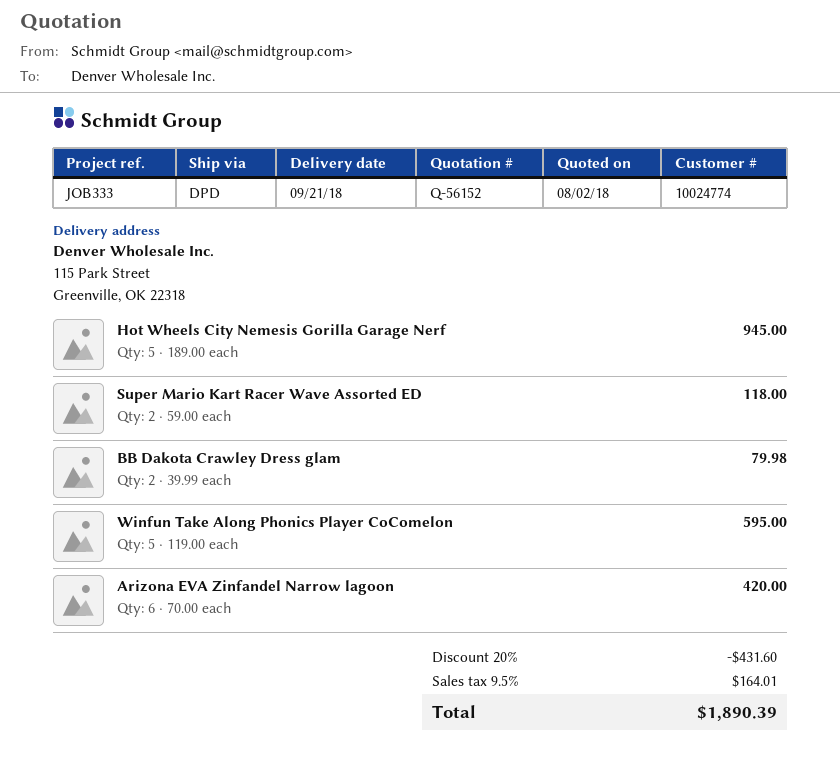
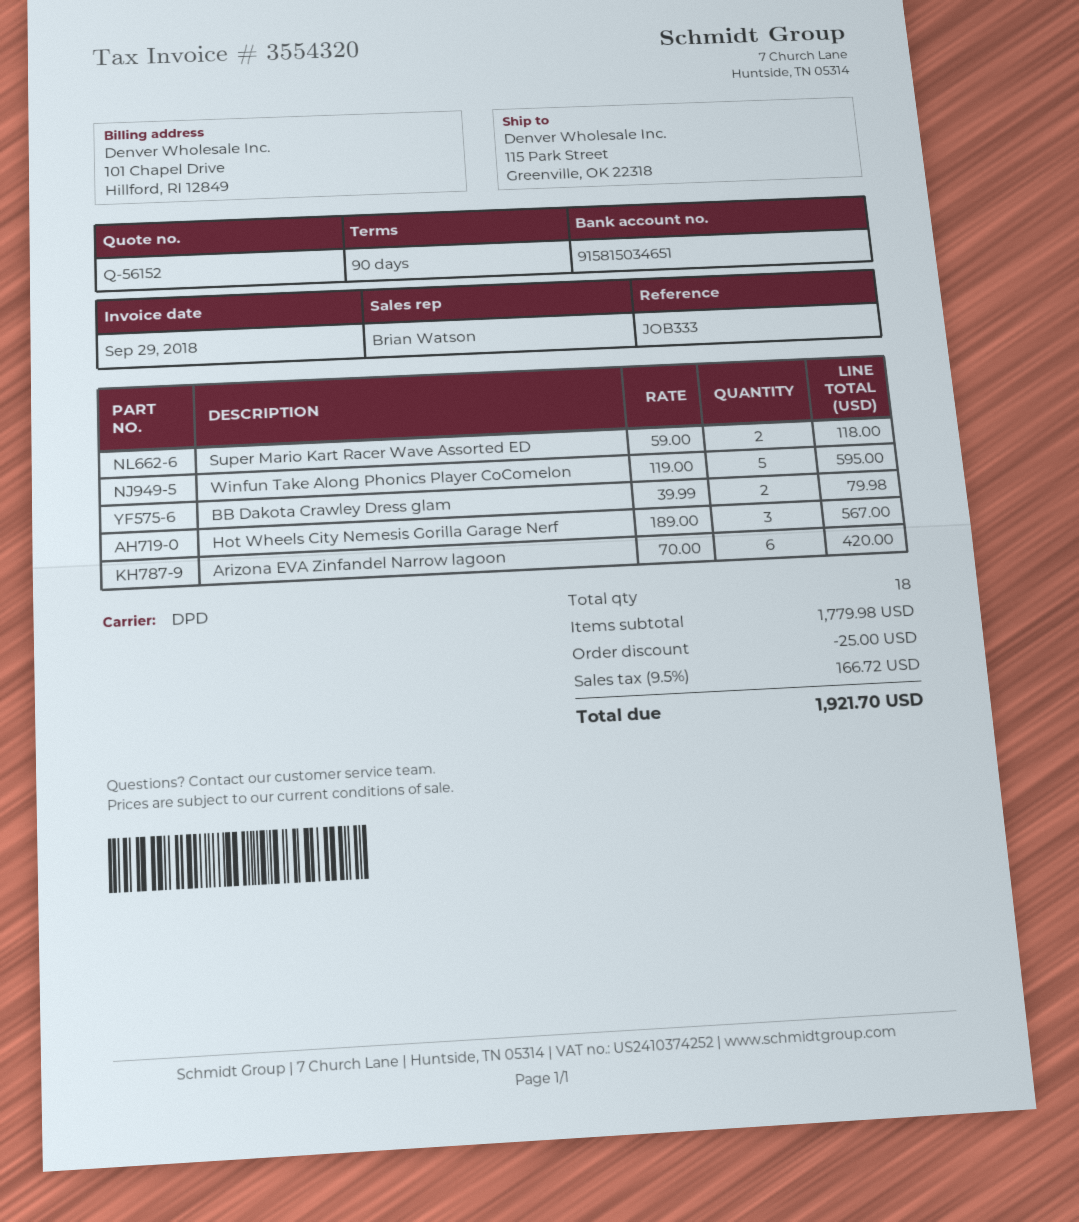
Hot Wheels City Nemesis Gorilla Garage Nerf: 5 x 189.00 = 945.00 -> 3 x 189.00 = 567.00
discount: 431.60 -> 25.00
tax: 9.5% = 164.01 -> 9.5% = 166.72
total: 1890.39 -> 1921.70

